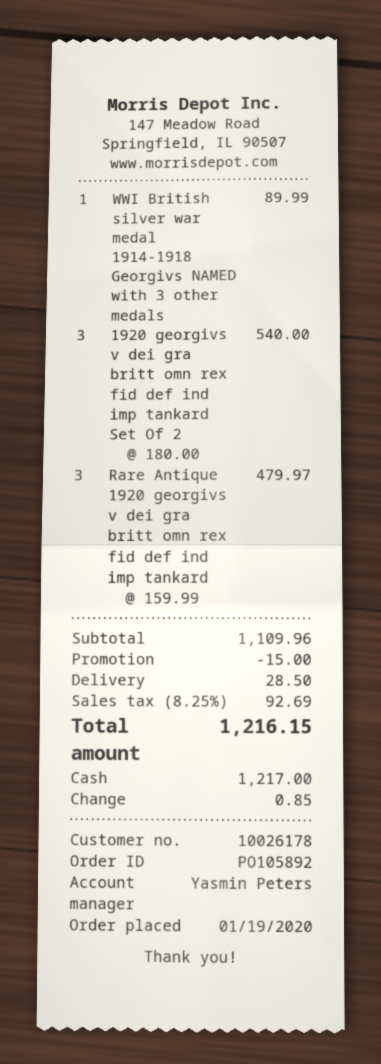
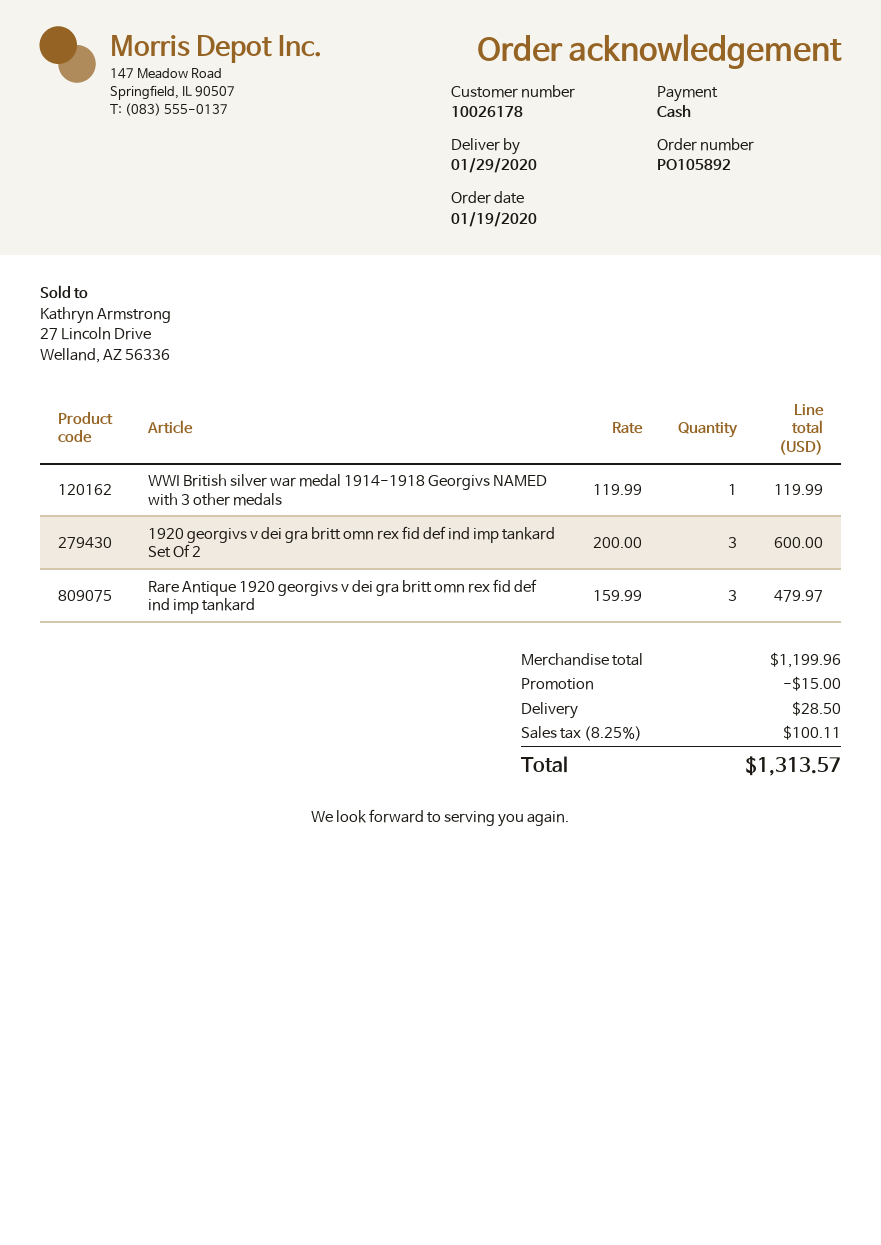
WWI British silver war medal 1914-1918 Georgivs NAMED with 3 other medals: 1 x 89.99 = 89.99 -> 1 x 119.99 = 119.99
1920 georgivs v dei gra britt omn rex fid def ind imp tankard Set Of 2: 3 x 180.00 = 540.00 -> 3 x 200.00 = 600.00
subtotal: 1109.96 -> 1199.96
tax: 8.25% = 92.69 -> 8.25% = 100.11
total: 1216.15 -> 1313.57

